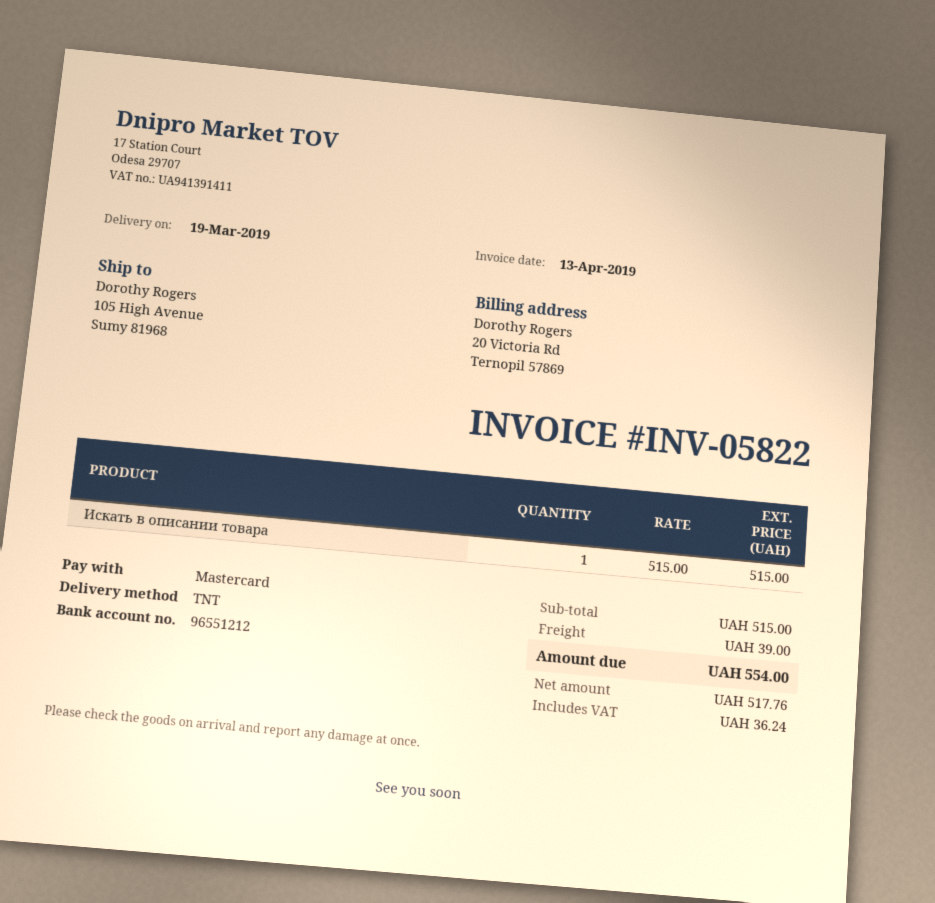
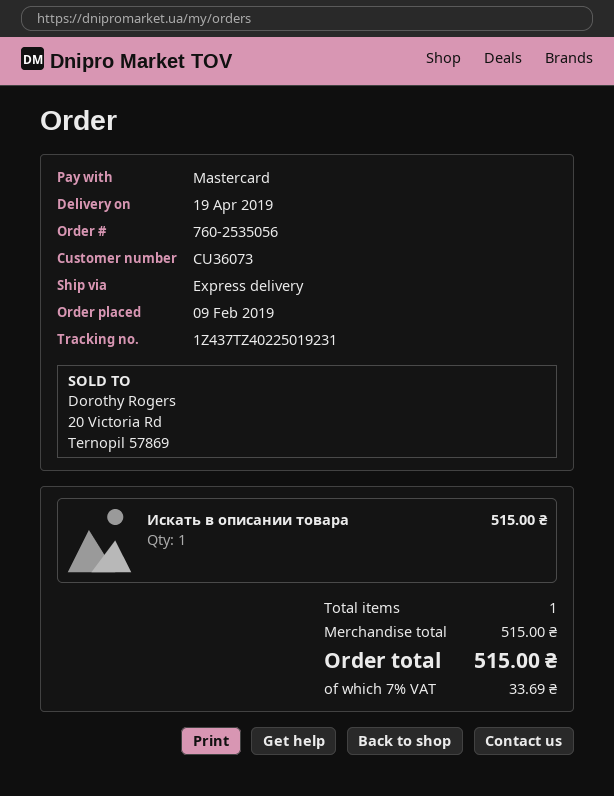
delivery date: 2019-03-19 -> 2019-04-19
shipping method: TNT -> express
shipping: 39.00 -> none
tax: 36.24 -> 33.69
total: 554.00 -> 515.00

